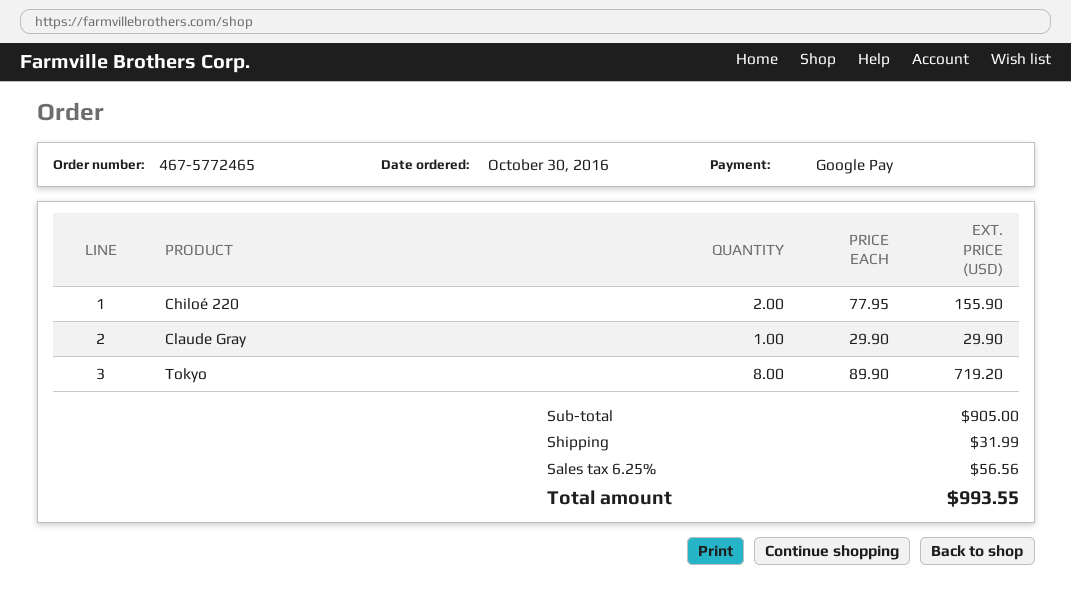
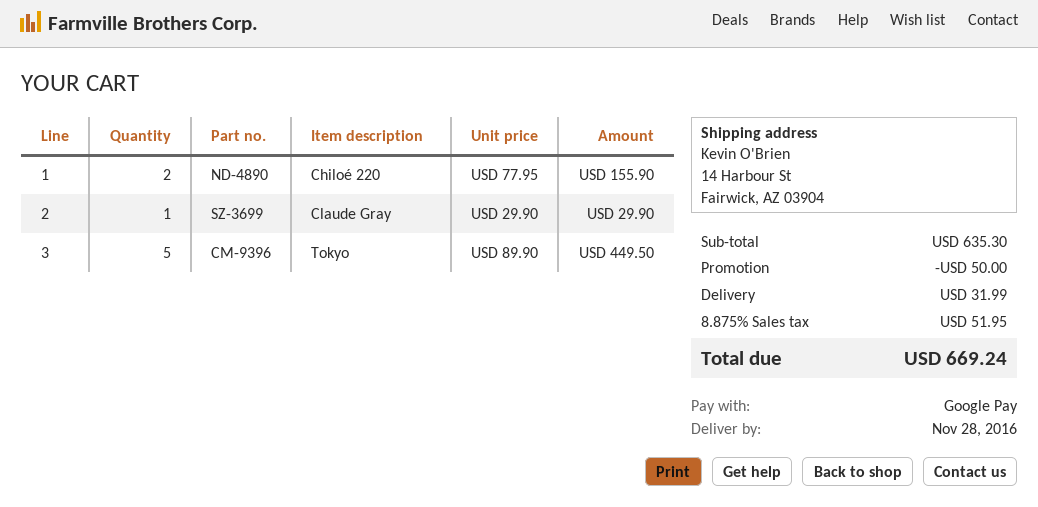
Tokyo: 8 x 89.90 = 719.20 -> 5 x 89.90 = 449.50
subtotal: 905.00 -> 635.30
discount: none -> 50.00
tax: 6.25% = 56.56 -> 8.875% = 51.95
total: 993.55 -> 669.24

